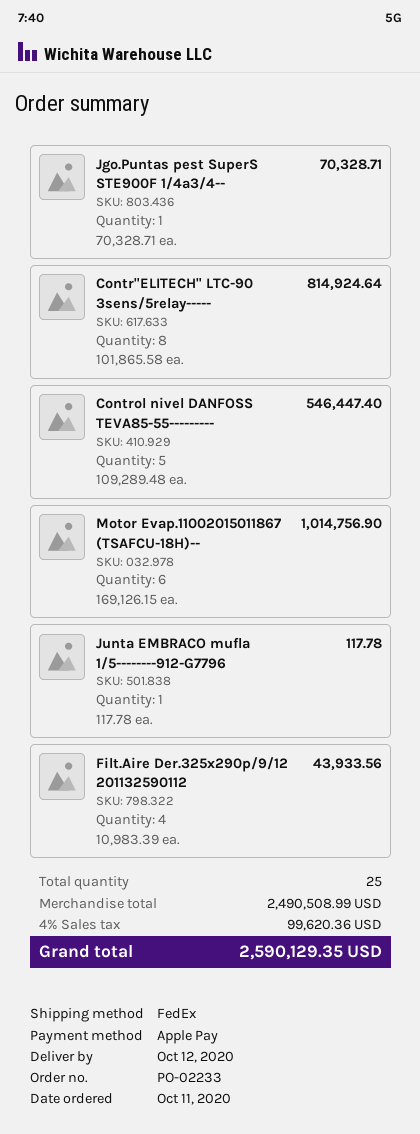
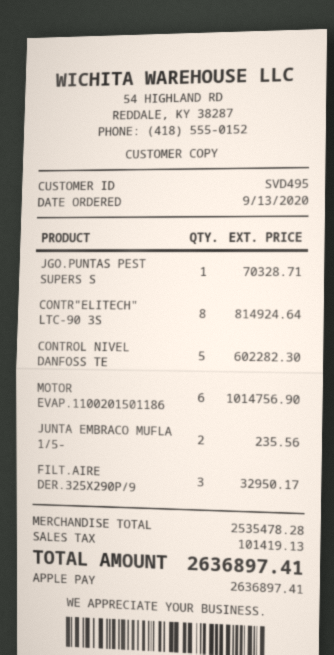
order date: 2020-10-11 -> 2020-09-13
Control nivel DANFOSS TEVA85-55---------: 5 for 546447.40 -> 5 for 602282.30
Junta EMBRACO mufla 1/5--------912-G7796: 1 for 117.78 -> 2 for 235.56
Filt.Aire Der.325x290p/9/12 201132590112: 4 for 43933.56 -> 3 for 32950.17
subtotal: 2490508.99 -> 2535478.28
tax: 99620.36 -> 101419.13
total: 2590129.35 -> 2636897.41

